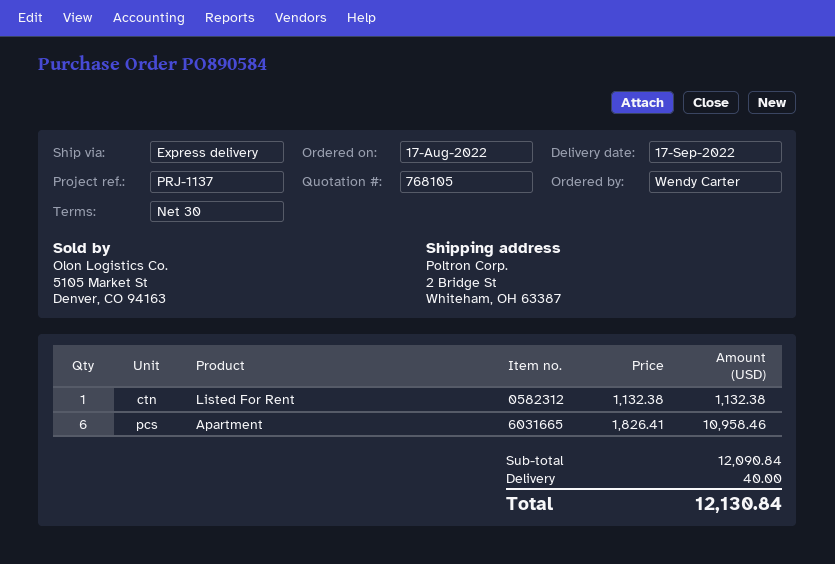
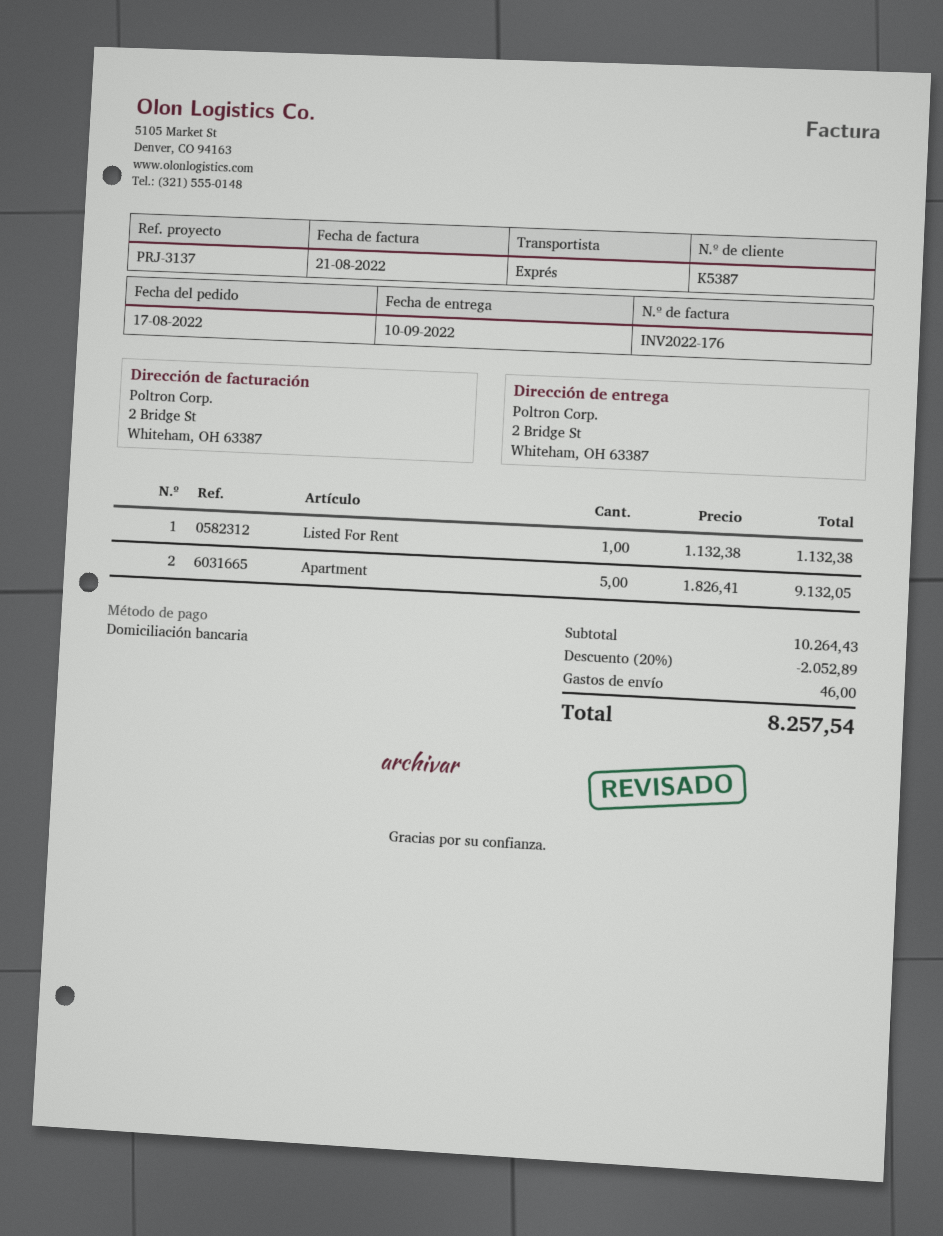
delivery date: 2022-09-17 -> 2022-09-10
reference: PRJ-1137 -> PRJ-3137
Apartment: 6 x 1826.41 = 10958.46 -> 5 x 1826.41 = 9132.05
subtotal: 12090.84 -> 10264.43
discount: none -> 20% = 2052.89
shipping: 40.00 -> 46.00
total: 12130.84 -> 8257.54

